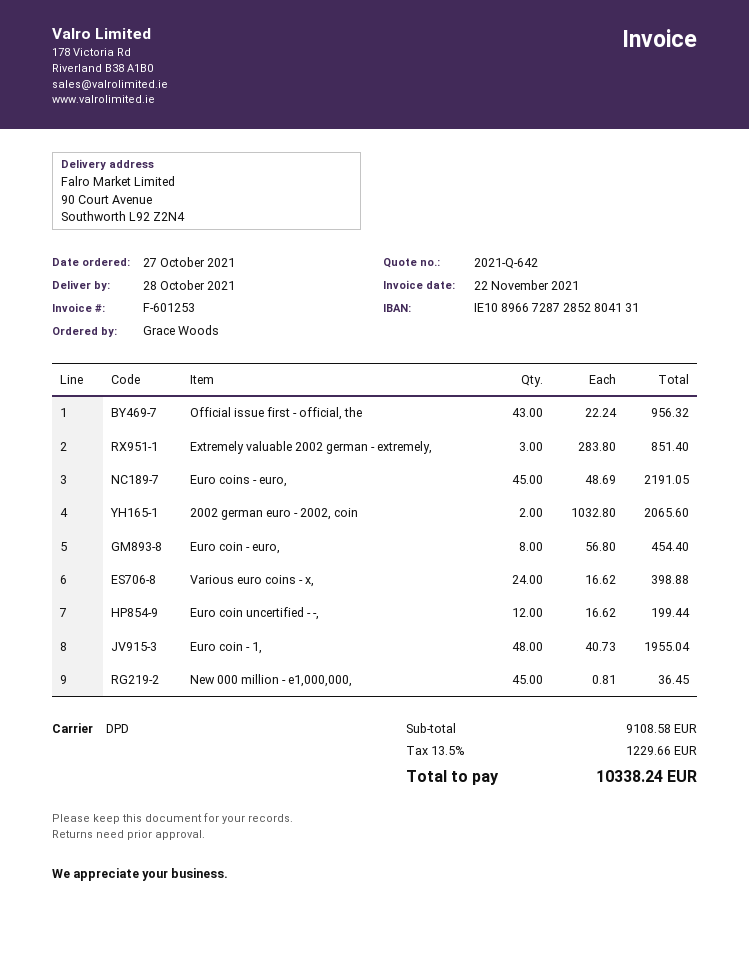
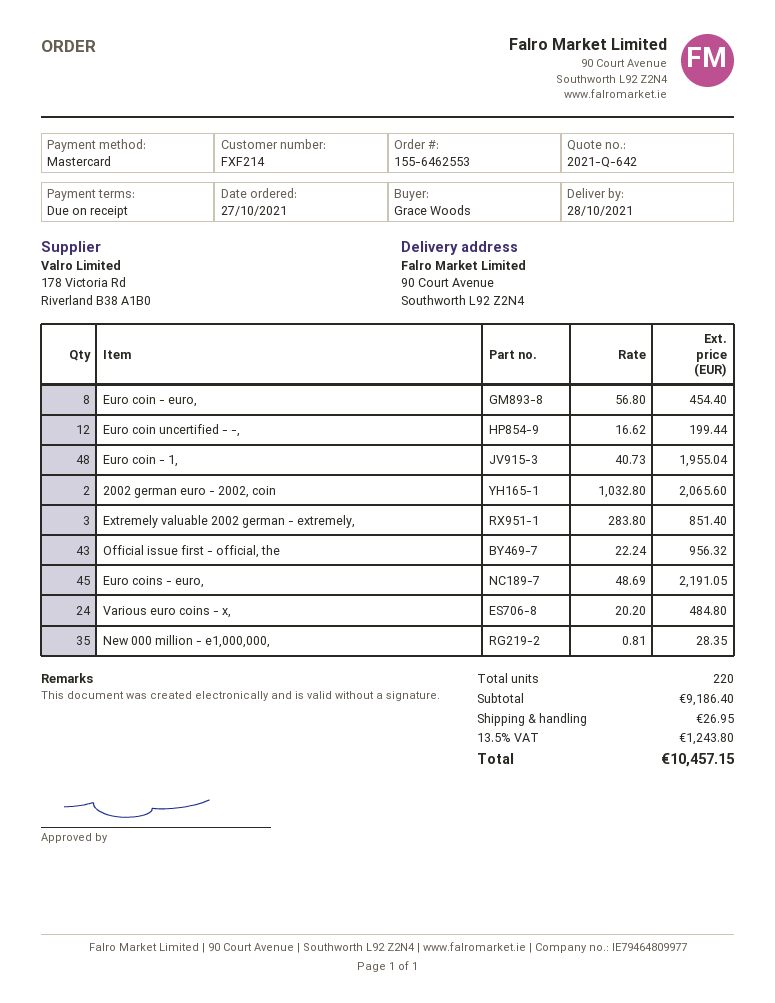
Various euro coins - x,: 24 x 16.62 = 398.88 -> 24 x 20.20 = 484.80
New 000 million - e1,000,000,: 45 x 0.81 = 36.45 -> 35 x 0.81 = 28.35
subtotal: 9108.58 -> 9186.40
shipping: none -> 26.95
tax: 13.5% = 1229.66 -> 13.5% = 1243.80
total: 10338.24 -> 10457.15

